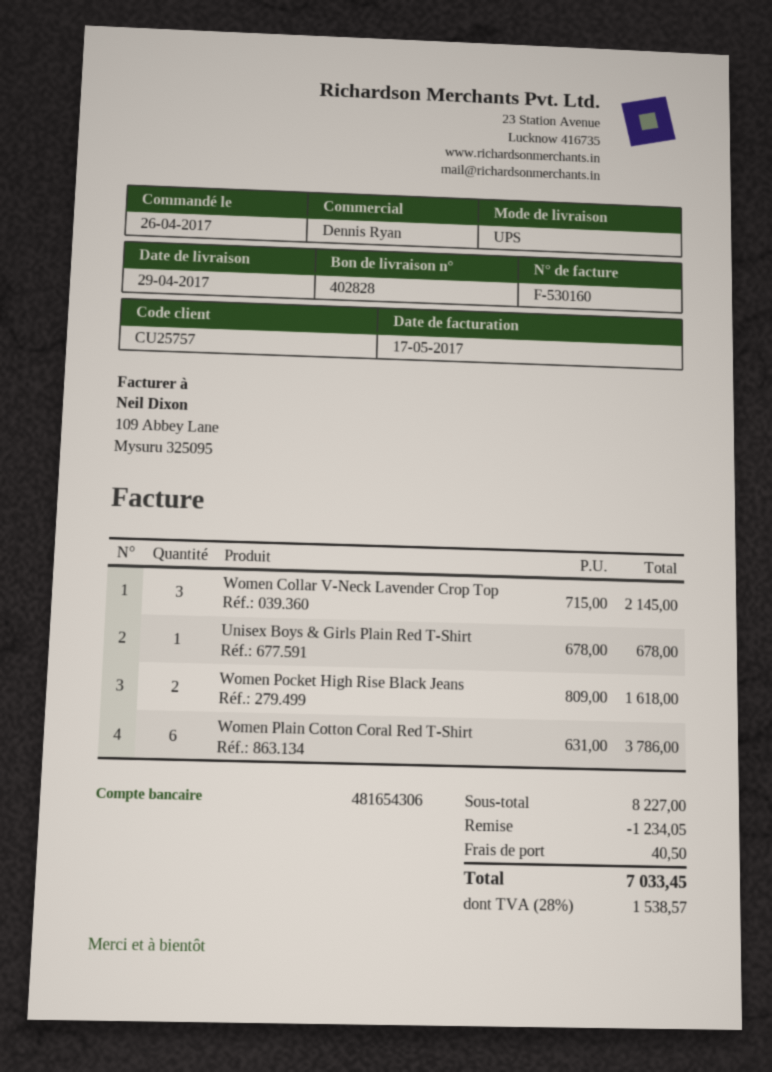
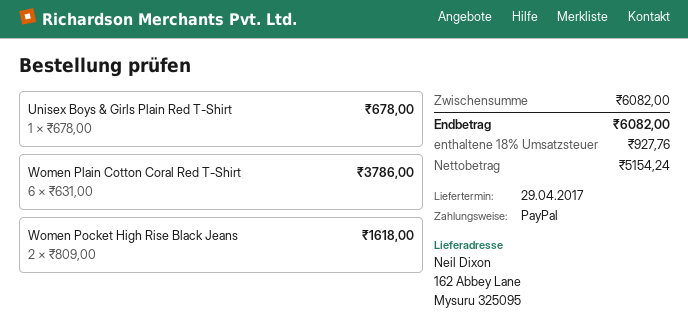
Women Collar V-Neck Lavender Crop Top: 3 x 715.00 = 2145.00 -> none
subtotal: 8227.00 -> 6082.00
discount: 1234.05 -> none
shipping: 40.50 -> none
tax: 28% = 1538.57 -> 18% = 927.76
total: 7033.45 -> 6082.00

